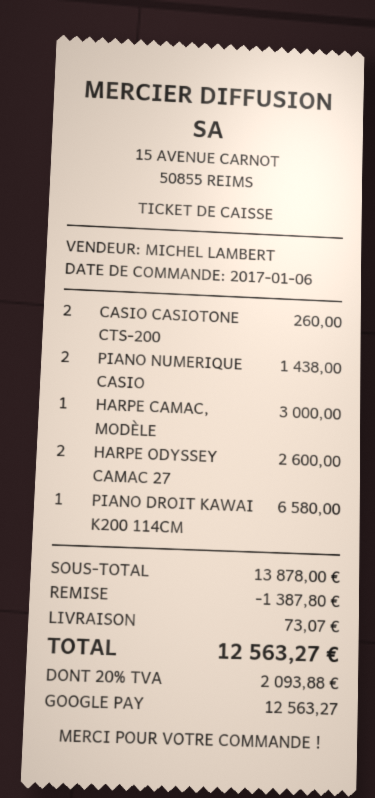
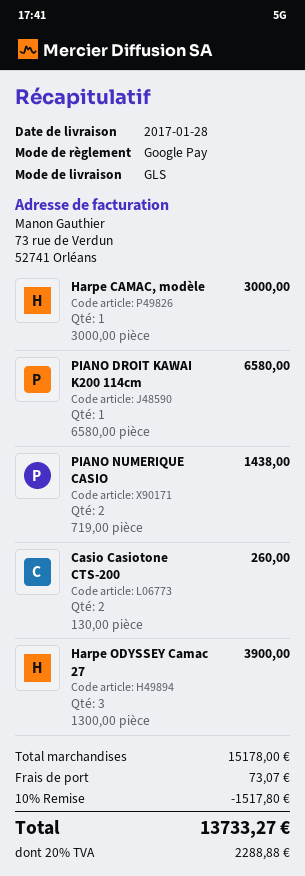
HARPE ODYSSEY CAMAC 27: 2 for 2600.00 -> 3 for 3900.00
subtotal: 13878.00 -> 15178.00
discount: 1387.80 -> 1517.80
tax: 20% = 2093.88 -> 20% = 2288.88
total: 12563.27 -> 13733.27

